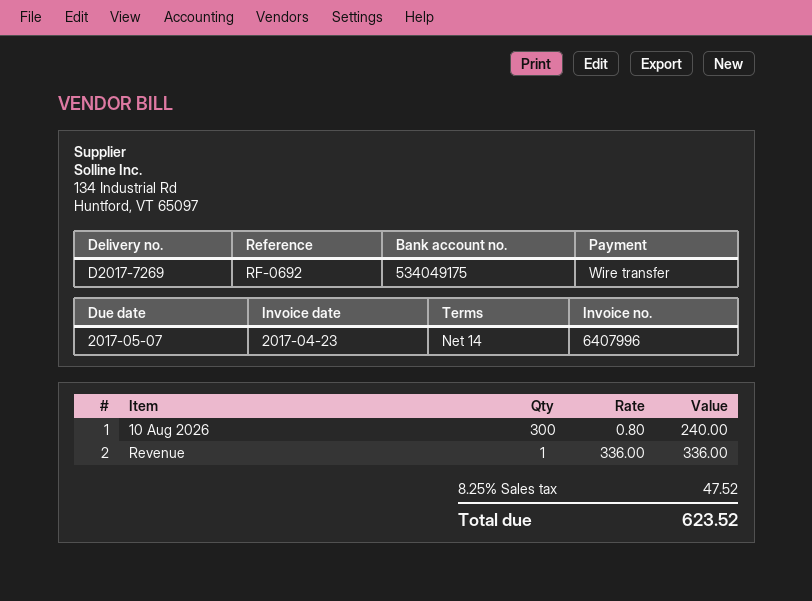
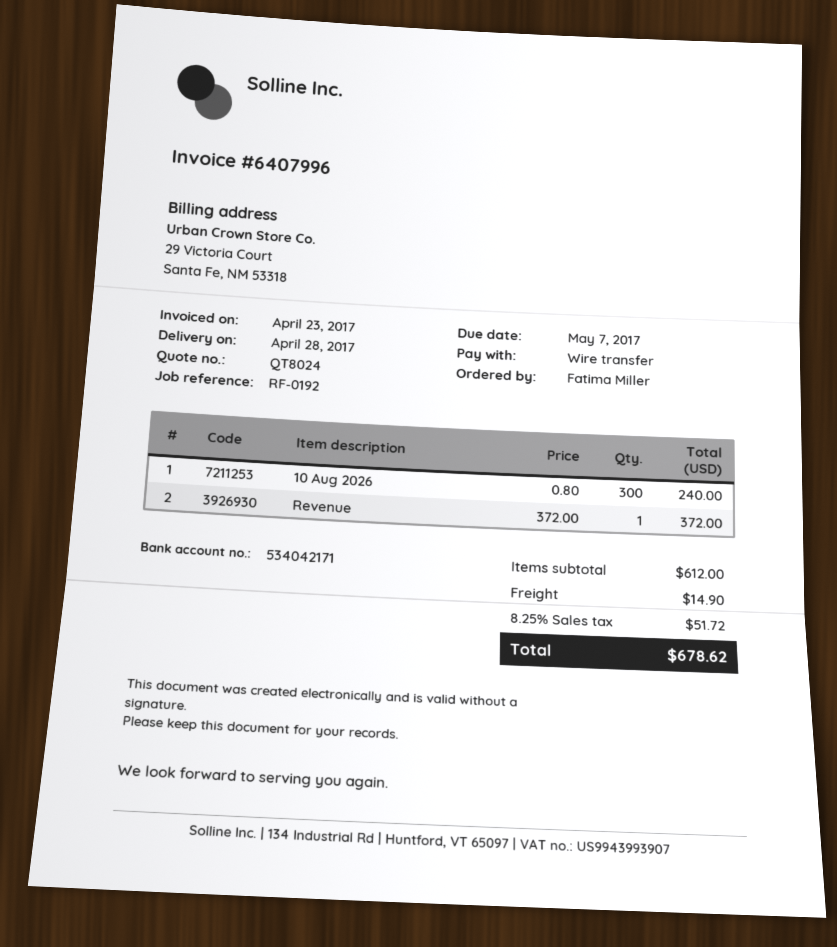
reference: RF-0692 -> RF-0192
bank account: 534049175 -> 534042171
Revenue: 1 x 336.00 = 336.00 -> 1 x 372.00 = 372.00
shipping: none -> 14.90
tax: 8.25% = 47.52 -> 8.25% = 51.72
total: 623.52 -> 678.62

